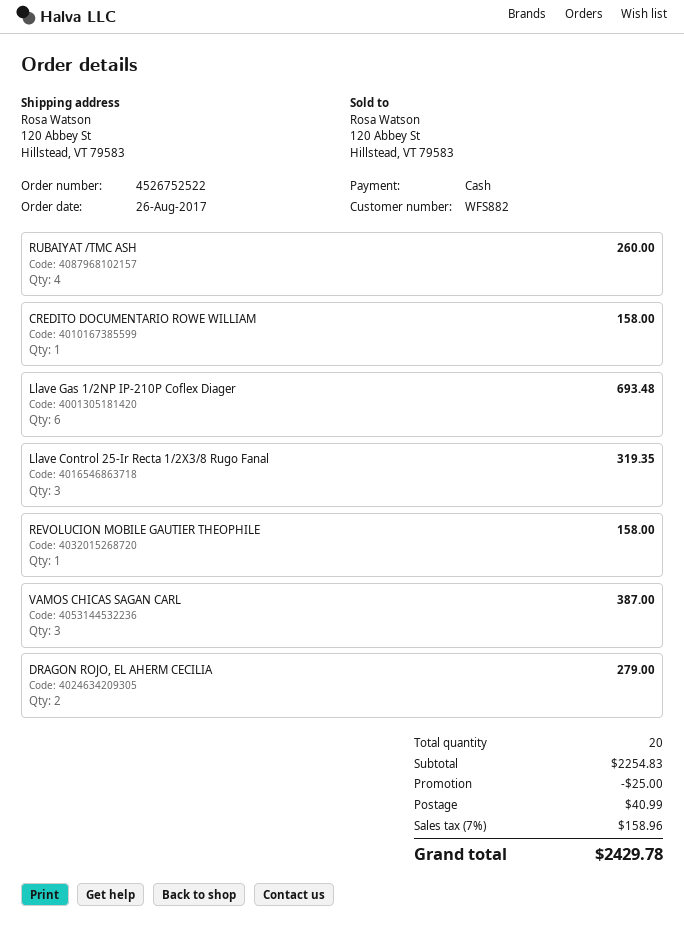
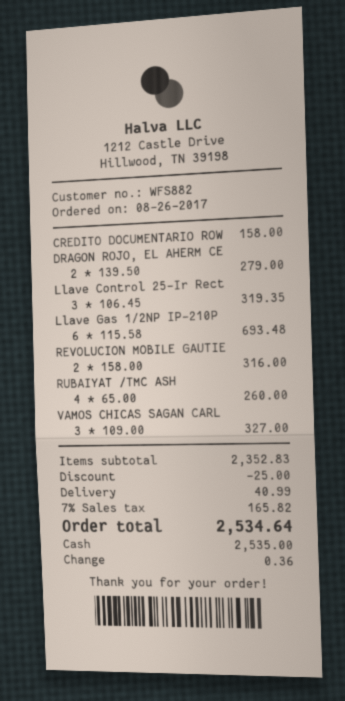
REVOLUCION MOBILE GAUTIER THEOPHILE: 1 for 158.00 -> 2 for 316.00
VAMOS CHICAS SAGAN CARL: 3 for 387.00 -> 3 for 327.00
subtotal: 2254.83 -> 2352.83
tax: 7% = 158.96 -> 7% = 165.82
total: 2429.78 -> 2534.64

